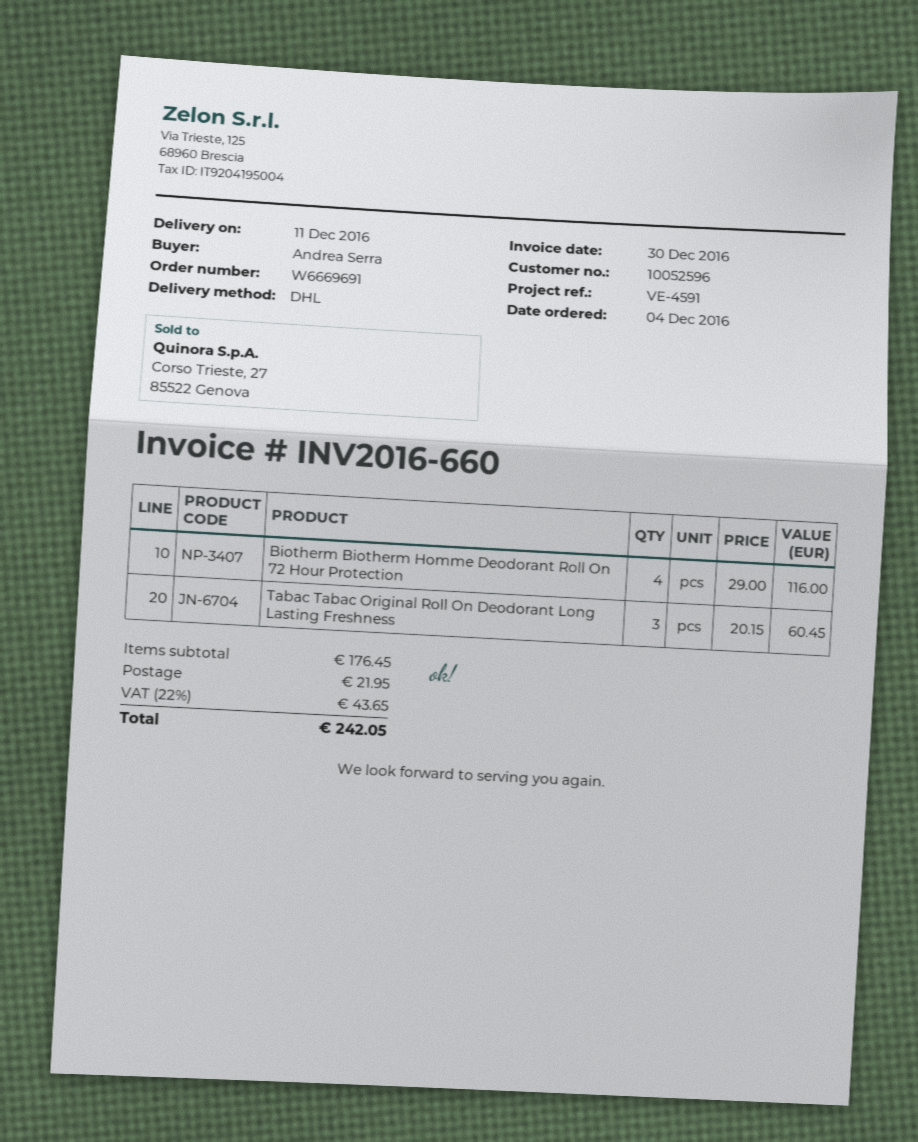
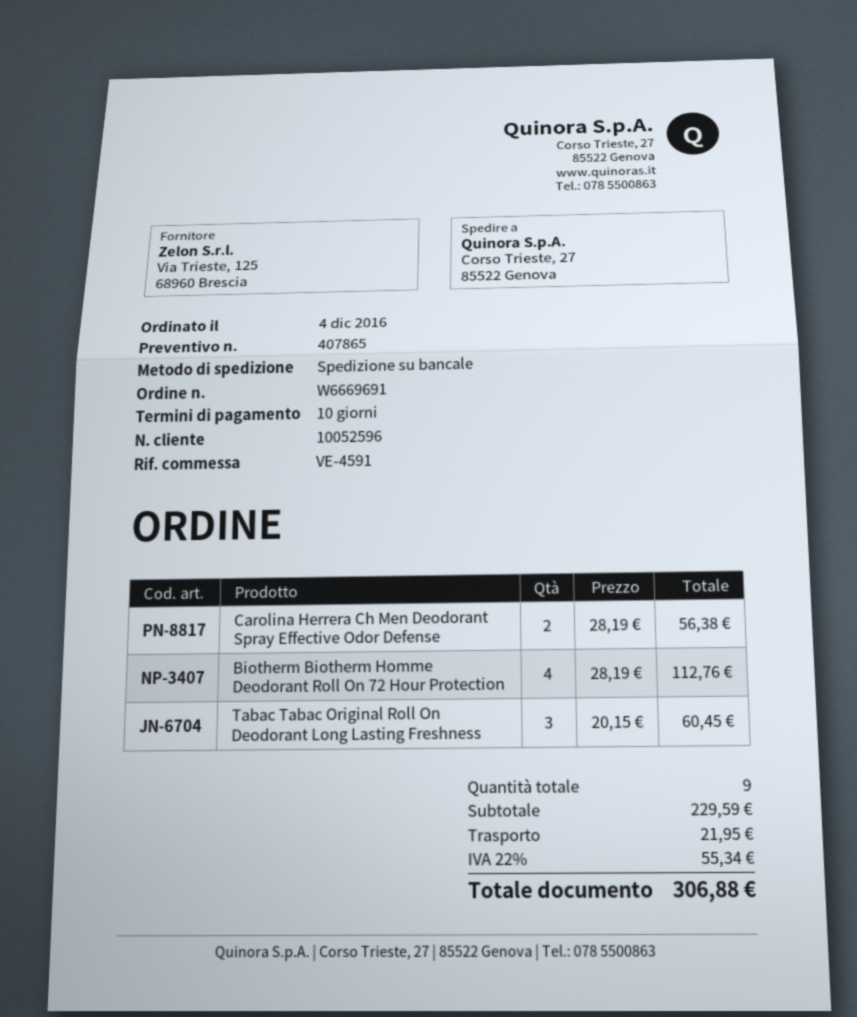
shipping method: DHL -> pallet freight
Biotherm Biotherm Homme Deodorant Roll On 72 Hour Protection: 4 x 29.00 = 116.00 -> 4 x 28.19 = 112.76
Carolina Herrera Ch Men Deodorant Spray Effective Odor Defense: none -> 2 x 28.19 = 56.38
subtotal: 176.45 -> 229.59
tax: 22% = 43.65 -> 22% = 55.34
total: 242.05 -> 306.88

